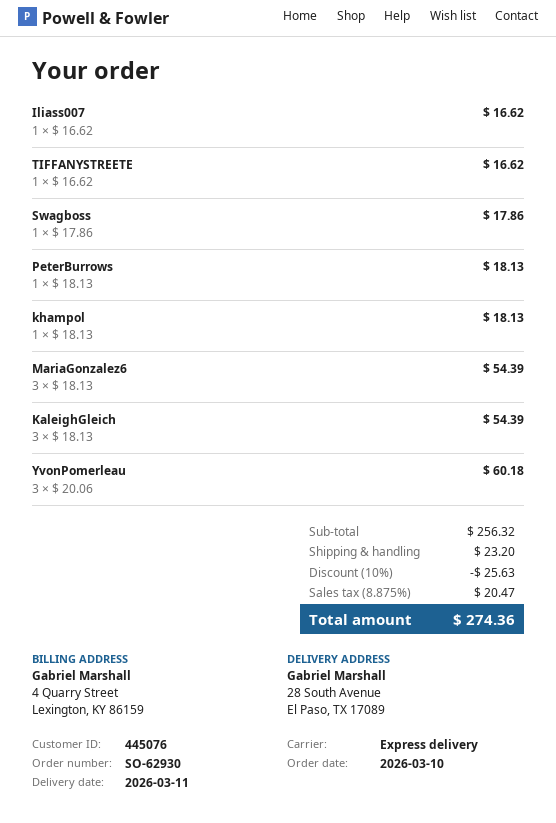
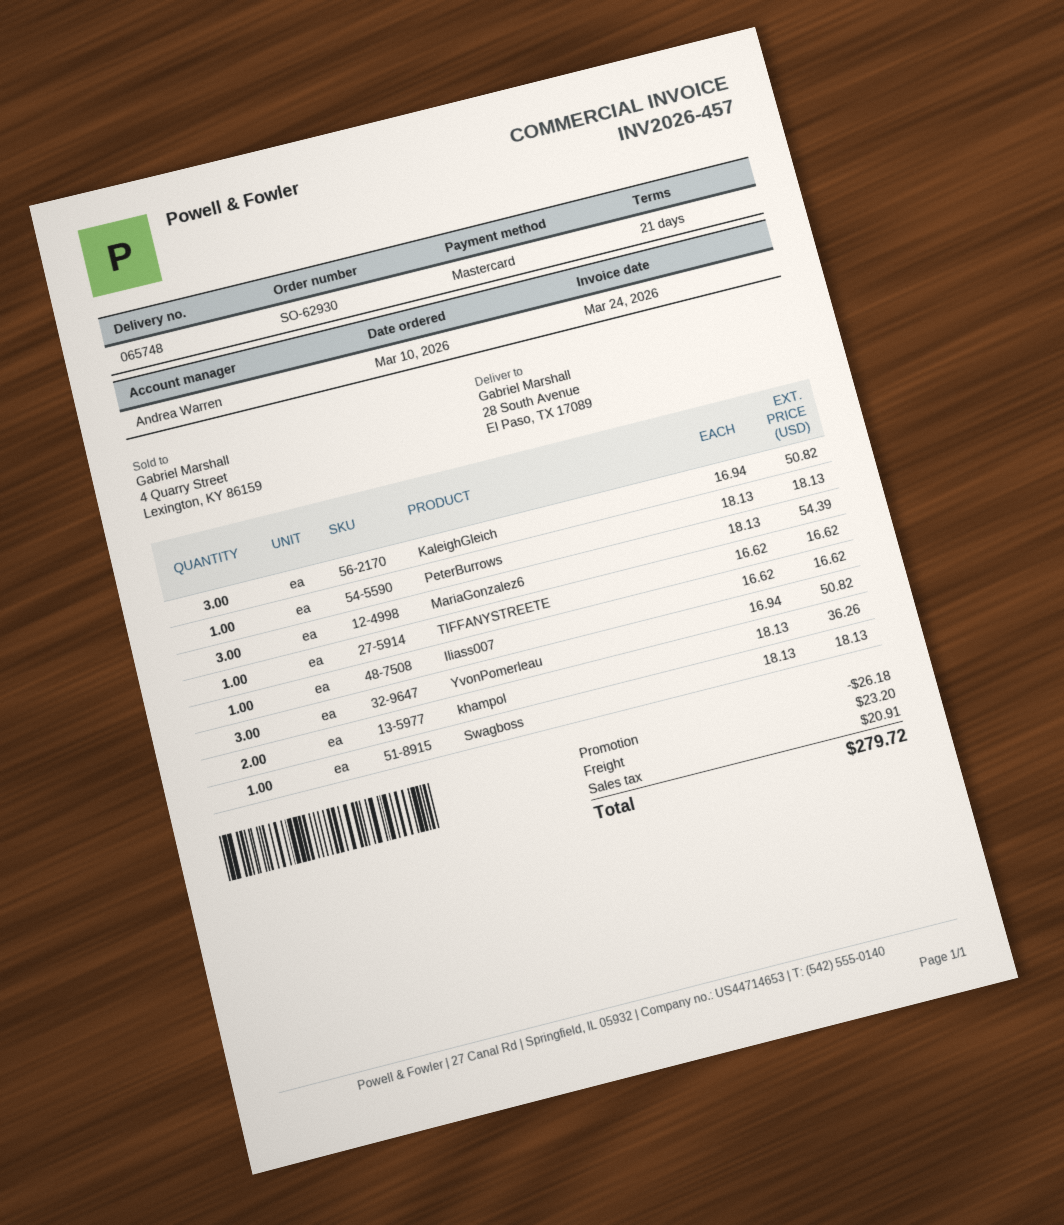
Swagboss: 1 x 17.86 = 17.86 -> 1 x 18.13 = 18.13
khampol: 1 x 18.13 = 18.13 -> 2 x 18.13 = 36.26
KaleighGleich: 3 x 18.13 = 54.39 -> 3 x 16.94 = 50.82
YvonPomerleau: 3 x 20.06 = 60.18 -> 3 x 16.94 = 50.82
discount: 25.63 -> 26.18
tax: 20.47 -> 20.91
total: 274.36 -> 279.72

